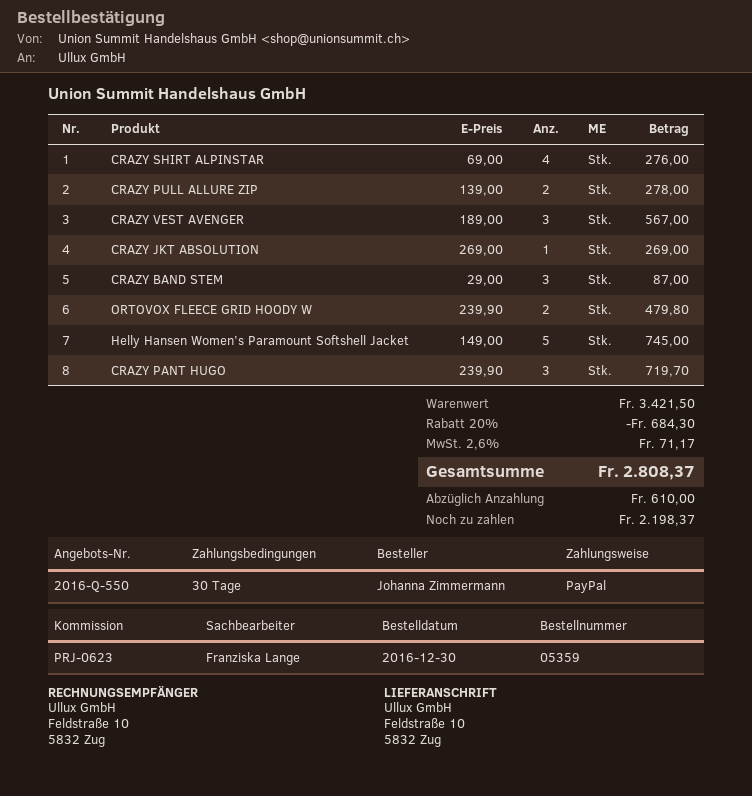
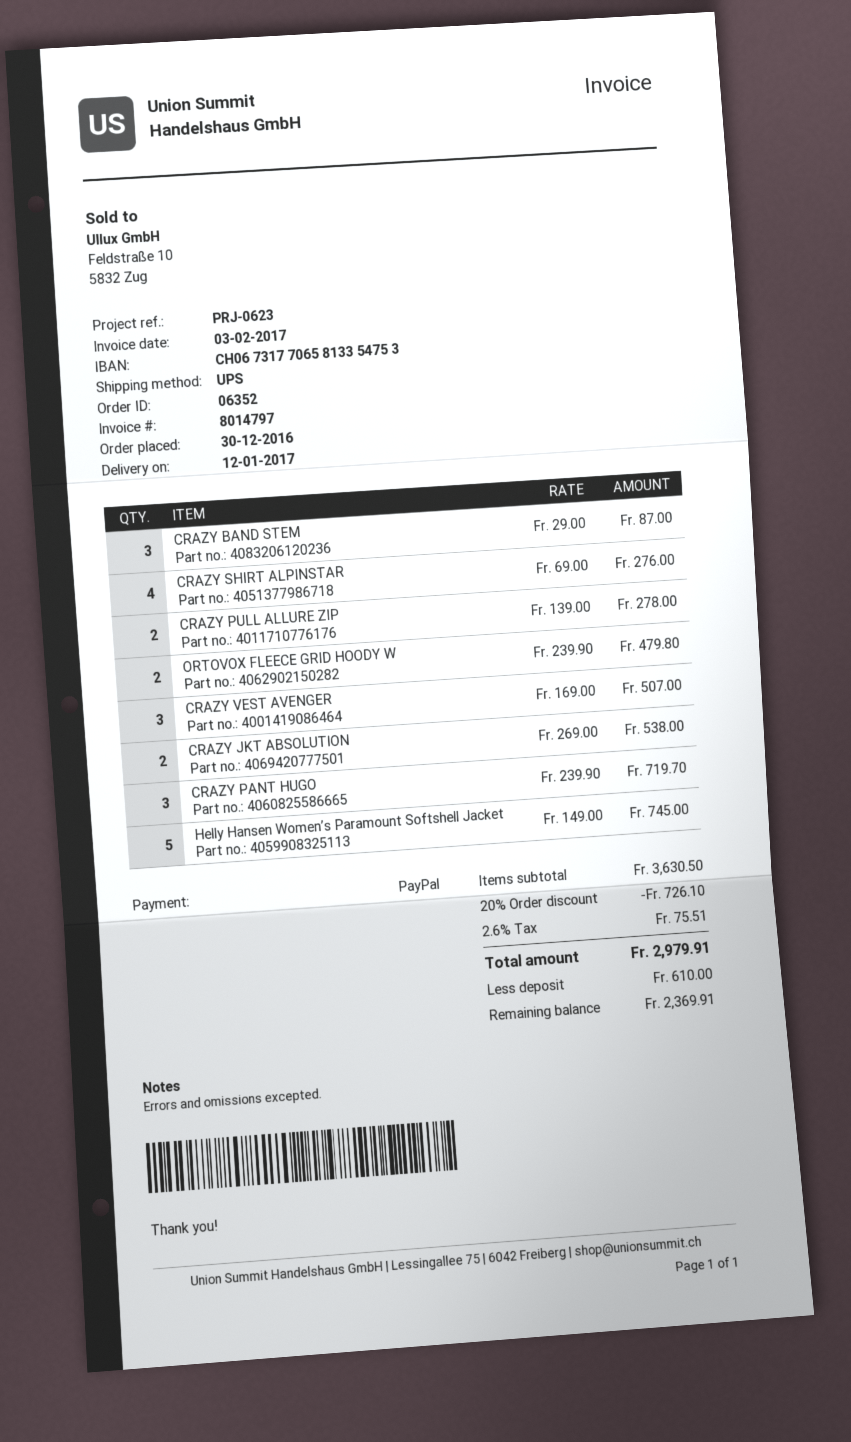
order number: 05359 -> 06352
CRAZY VEST AVENGER: 3 x 189.00 = 567.00 -> 3 x 169.00 = 507.00
CRAZY JKT ABSOLUTION: 1 x 269.00 = 269.00 -> 2 x 269.00 = 538.00
subtotal: 3421.50 -> 3630.50
discount: 20% = 684.30 -> 20% = 726.10
tax: 2.6% = 71.17 -> 2.6% = 75.51
total: 2808.37 -> 2979.91
balance: 2198.37 -> 2369.91

